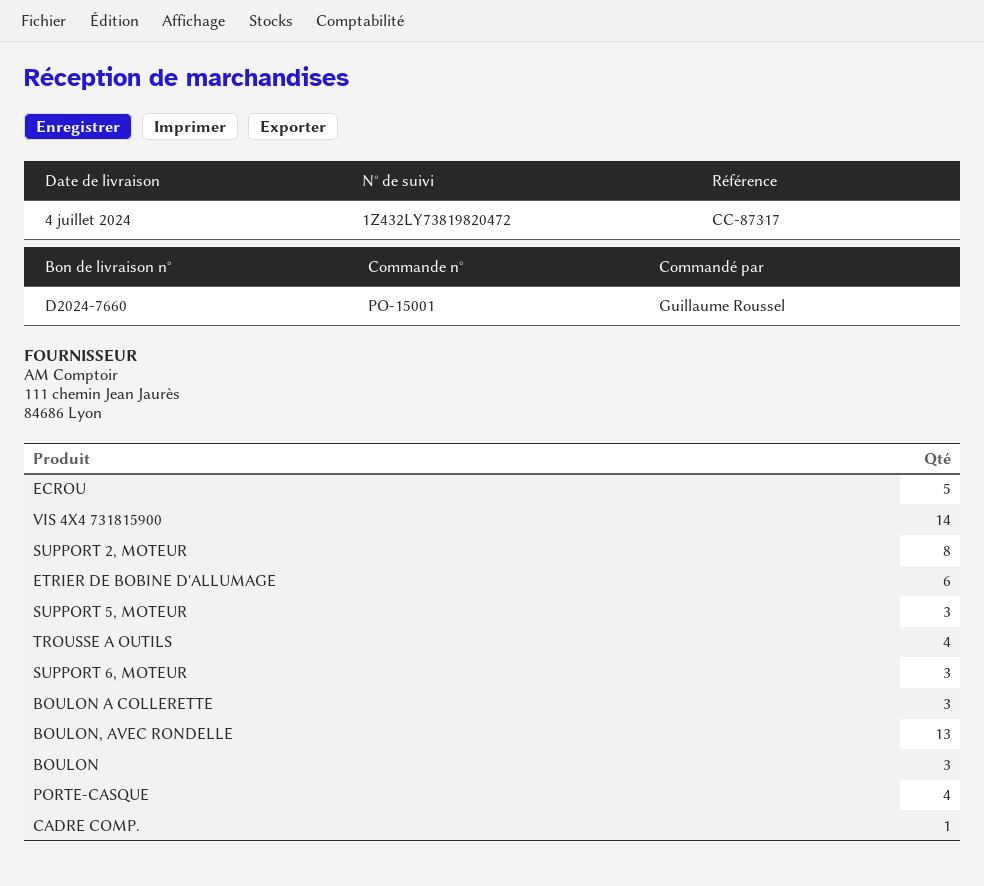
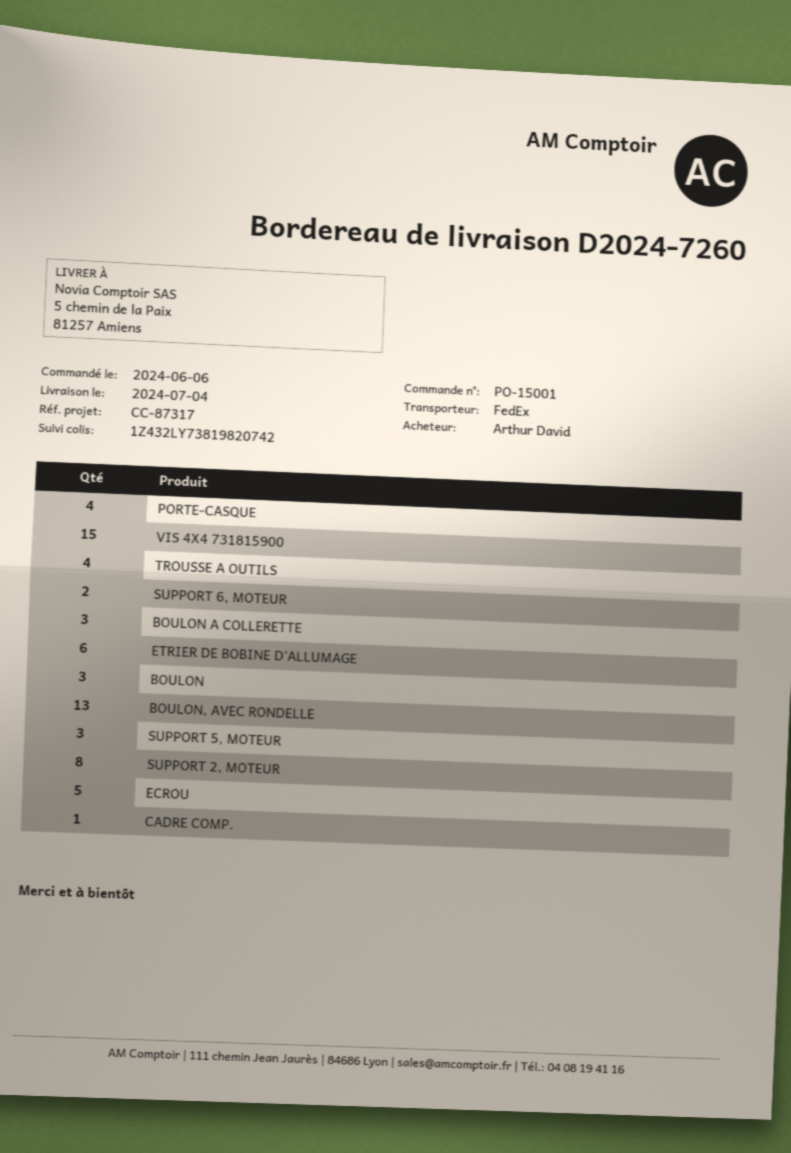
delivery note number: D2024-7660 -> D2024-7260
ordered by: Guillaume Roussel -> Arthur David
tracking number: 1Z432LY73819820472 -> 1Z432LY73819820742
VIS 4X4 731815900: 14 -> 15
SUPPORT 6, MOTEUR: 3 -> 2

